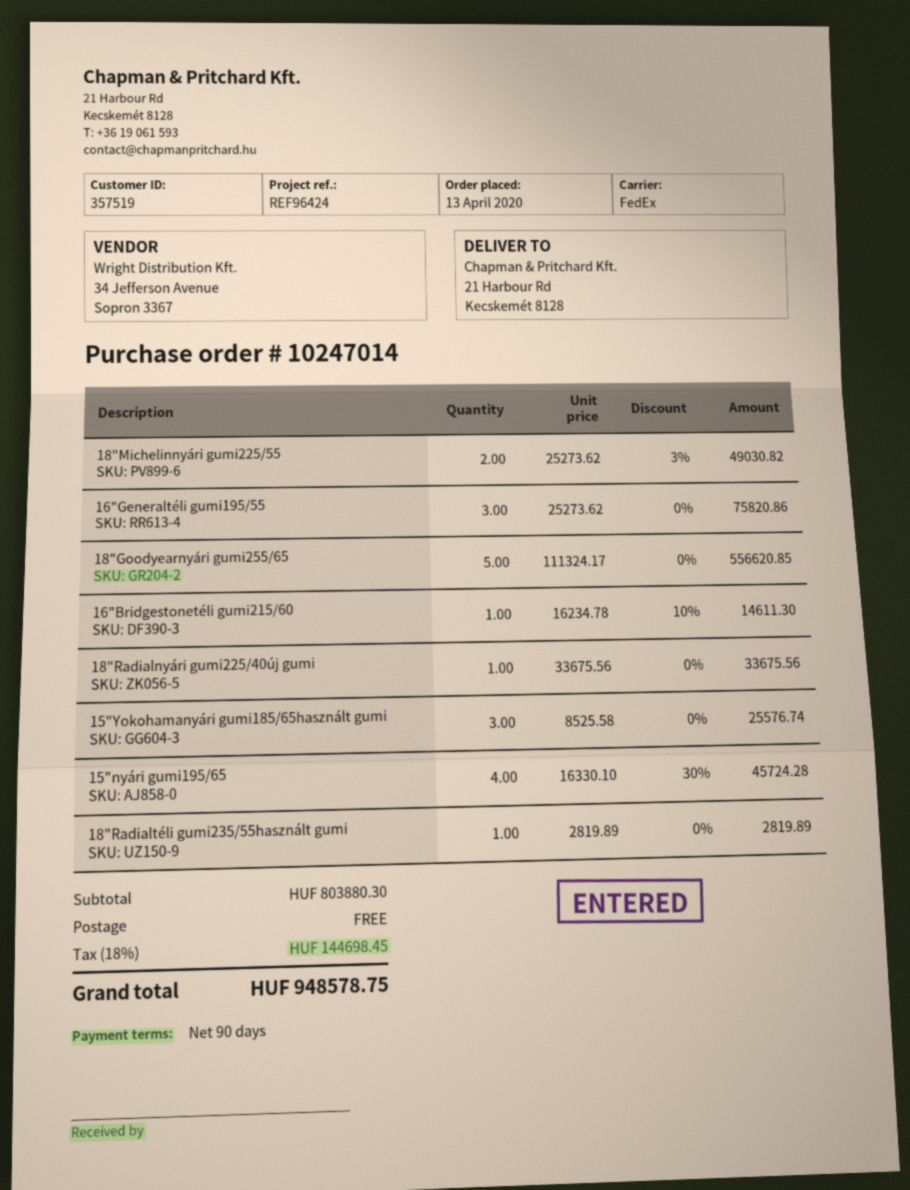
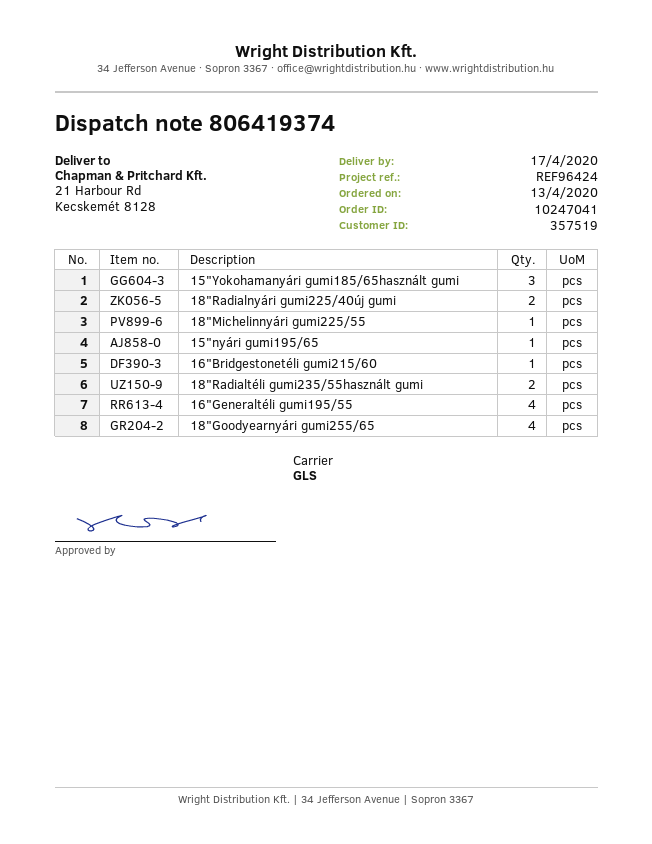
order number: 10247014 -> 10247041
shipping method: FedEx -> GLS
18"Michelinnyári gumi225/55: 2 -> 1
16"Generaltéli gumi195/55: 3 -> 4
18"Goodyearnyári gumi255/65: 5 -> 4
18"Radialnyári gumi225/40új gumi: 1 -> 2
15"nyári gumi195/65: 4 -> 1
18"Radialtéli gumi235/55használt gumi: 1 -> 2

